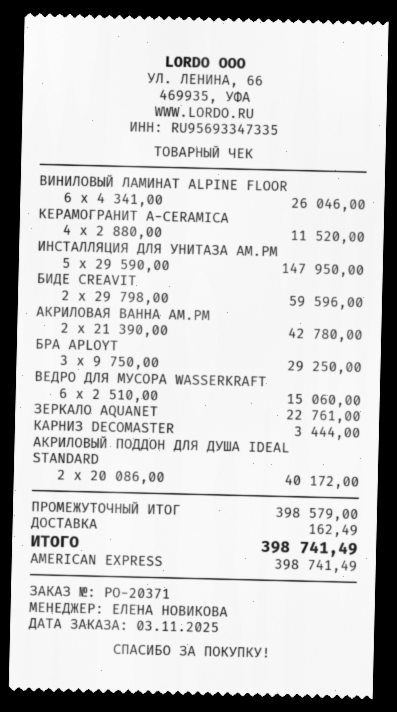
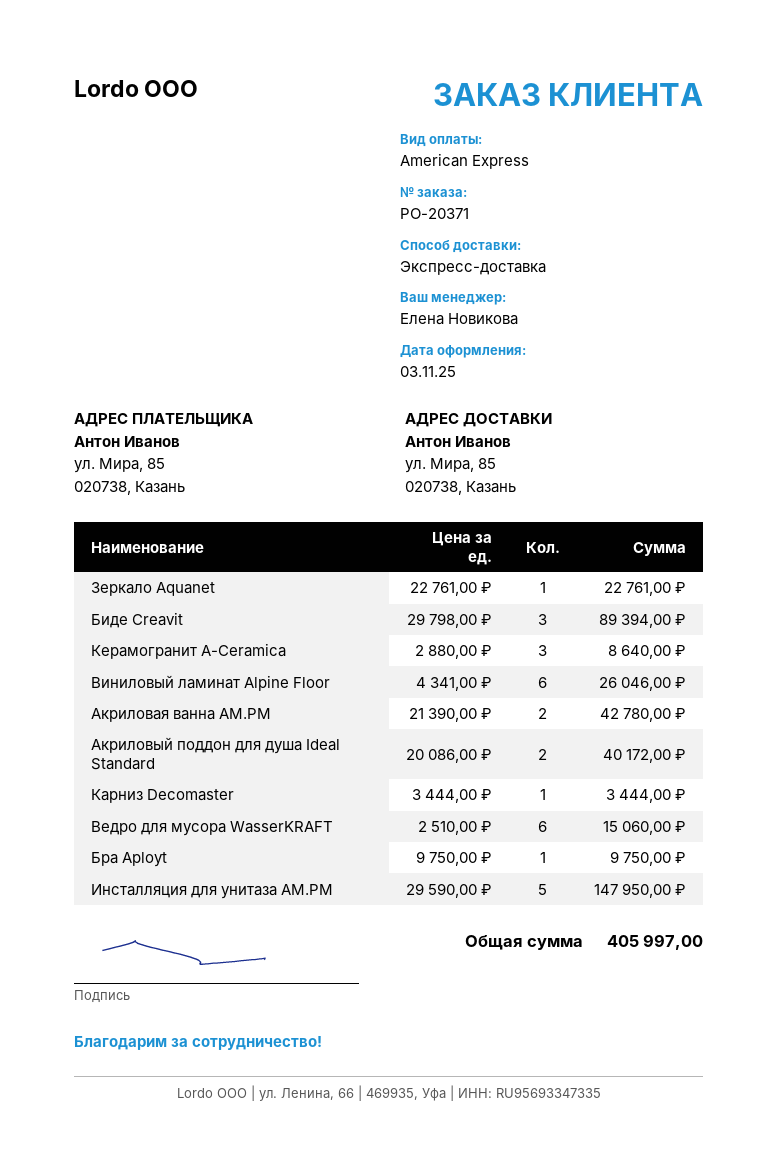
КЕРАМОГРАНИТ A-CERAMICA: 4 x 2880.00 = 11520.00 -> 3 x 2880.00 = 8640.00
БИДЕ CREAVIT: 2 x 29798.00 = 59596.00 -> 3 x 29798.00 = 89394.00
БРА APLOYT: 3 x 9750.00 = 29250.00 -> 1 x 9750.00 = 9750.00
shipping: 162.49 -> none
total: 398741.49 -> 405997.00

